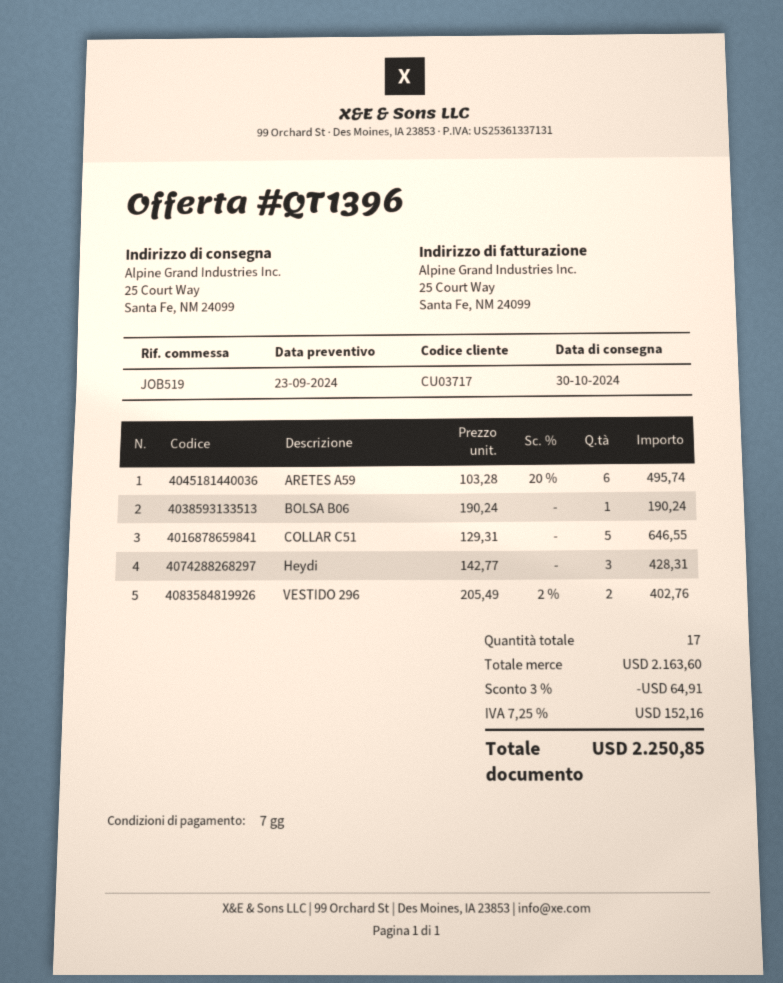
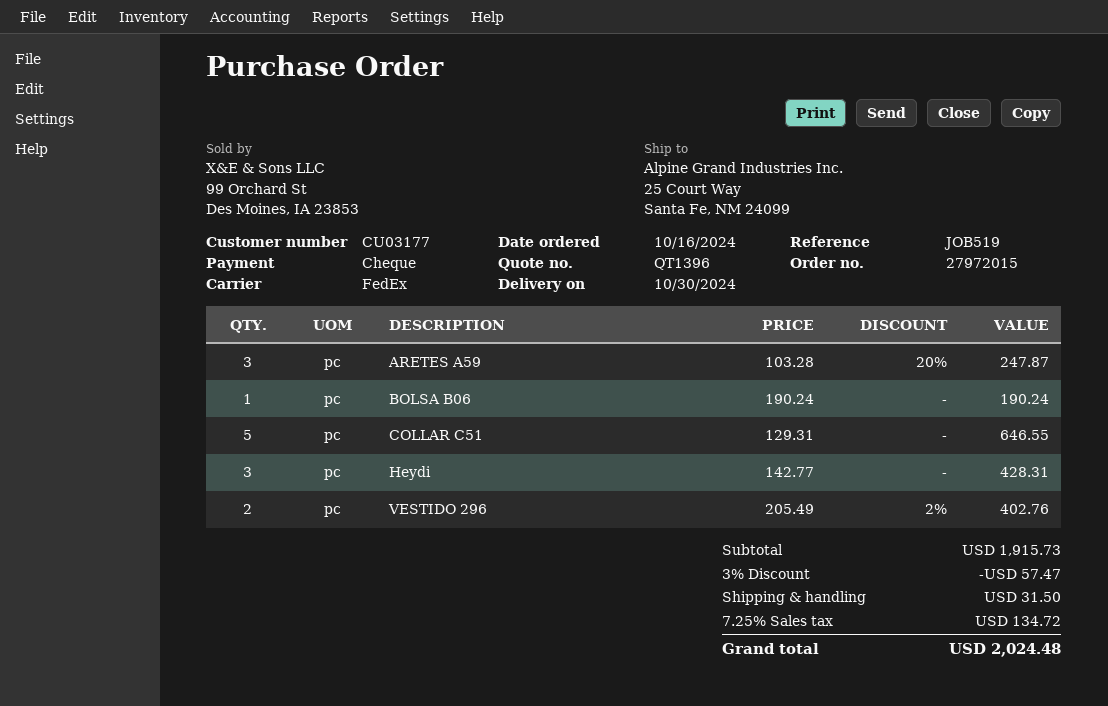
customer number: CU03717 -> CU03177
ARETES A59: 6 x 103.28 - 20% = 495.74 -> 3 x 103.28 - 20% = 247.87
subtotal: 2163.60 -> 1915.73
discount: 3% = 64.91 -> 3% = 57.47
shipping: none -> 31.50
tax: 7.25% = 152.16 -> 7.25% = 134.72
total: 2250.85 -> 2024.48

